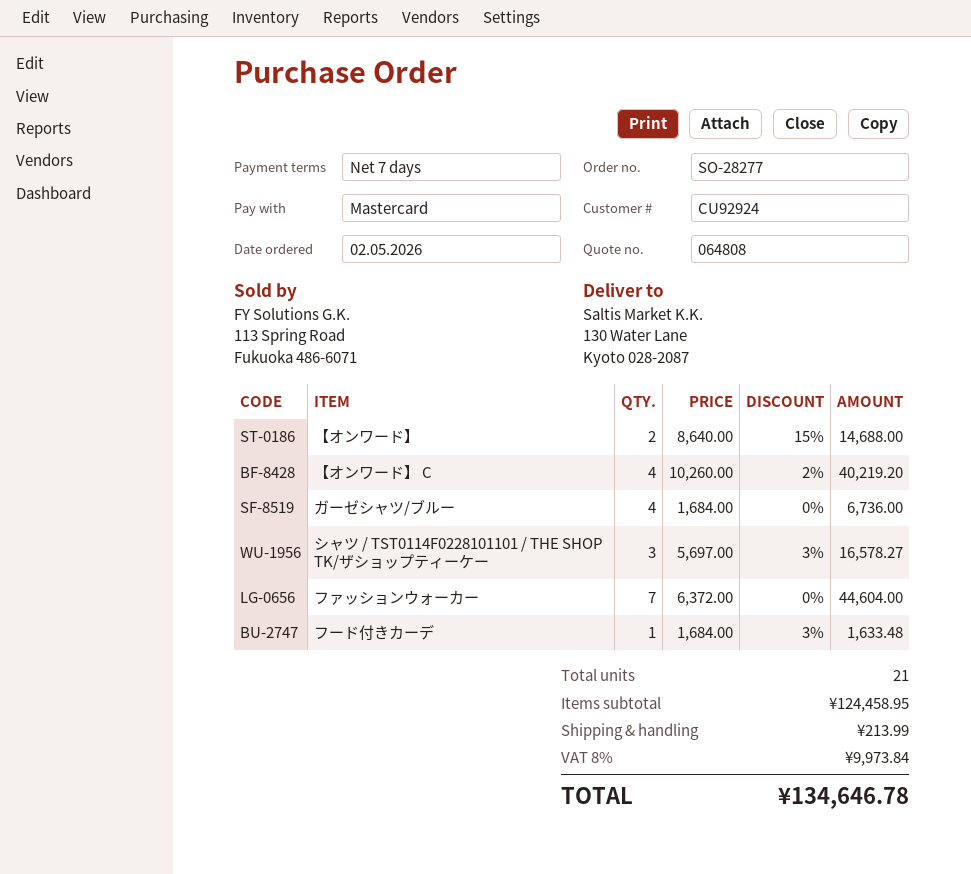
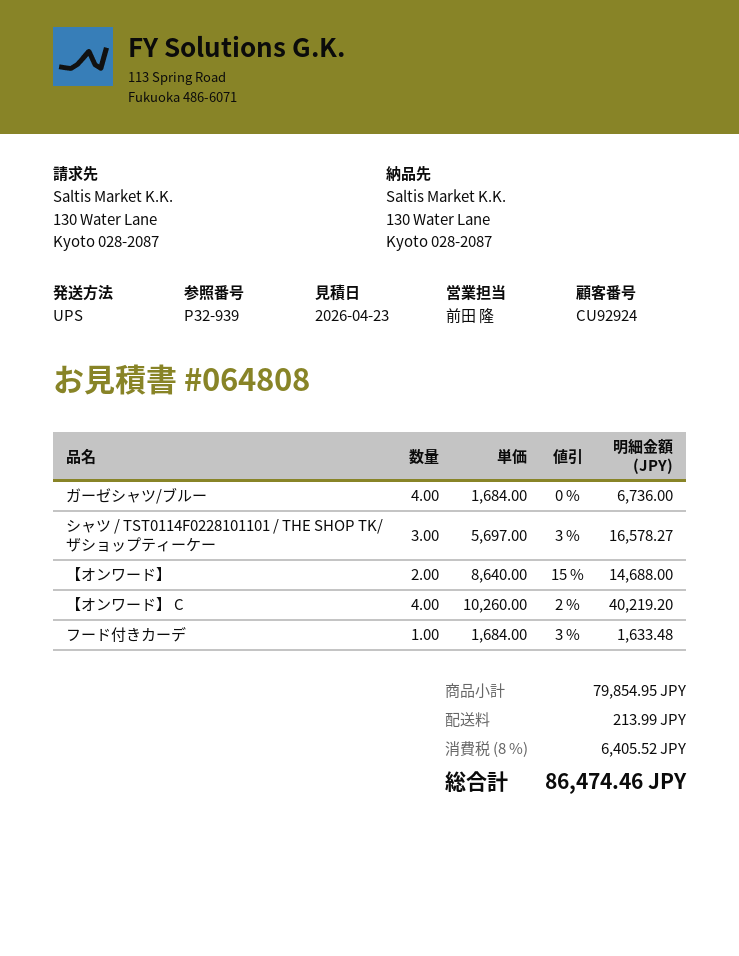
ファッションウォーカー: 7 x 6372.00 = 44604.00 -> none
subtotal: 124458.95 -> 79854.95
tax: 8% = 9973.84 -> 8% = 6405.52
total: 134646.78 -> 86474.46

